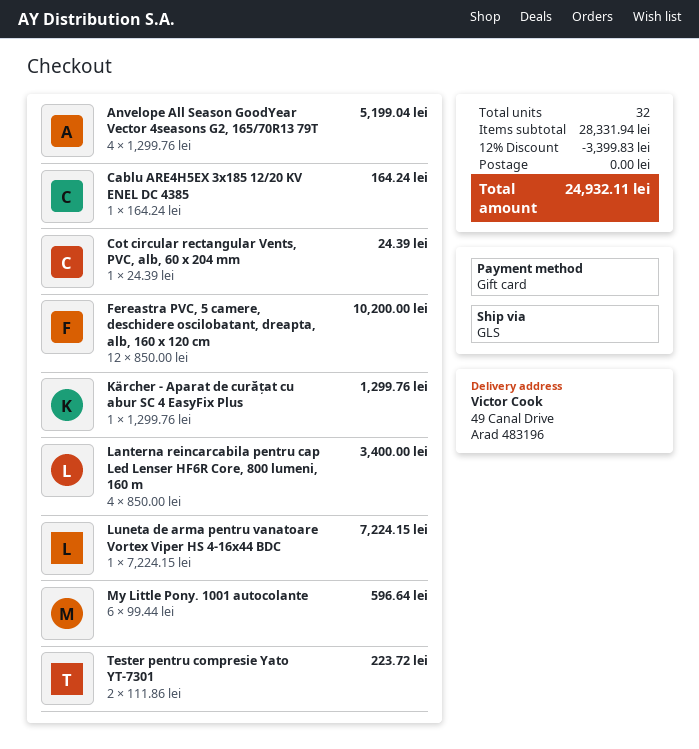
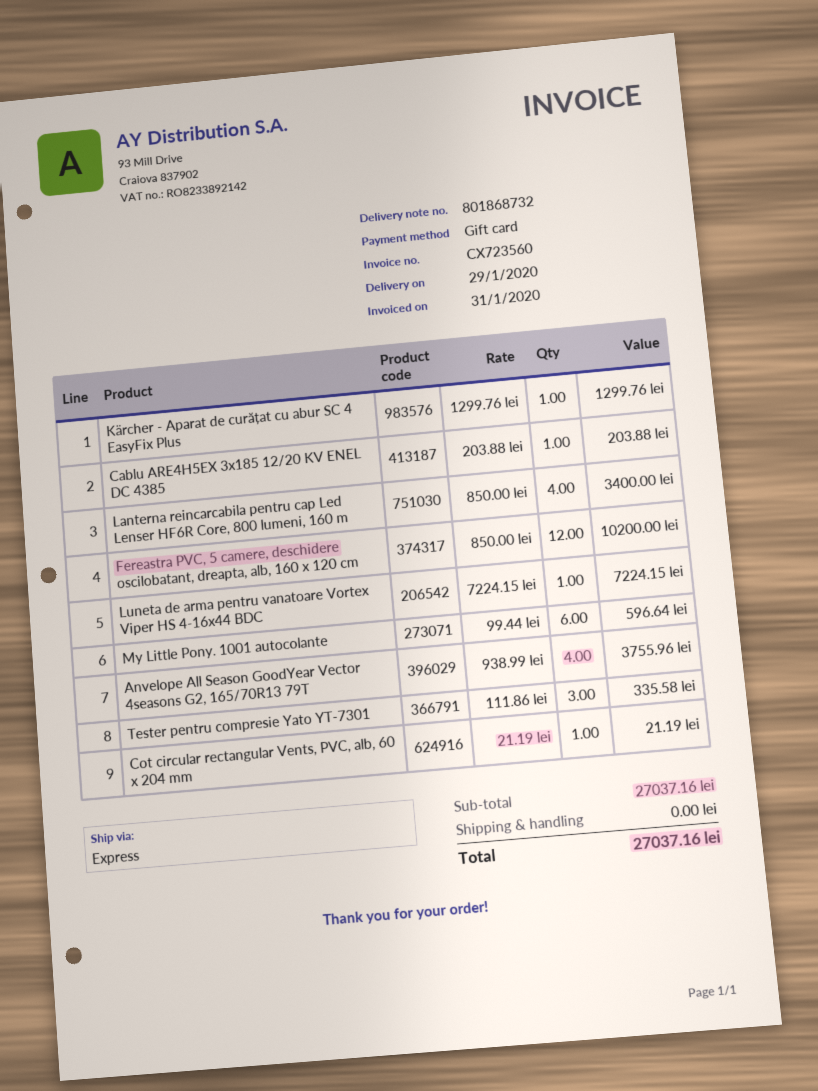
shipping method: GLS -> express
Anvelope All Season GoodYear Vector 4seasons G2, 165/70R13 79T: 4 x 1299.76 = 5199.04 -> 4 x 938.99 = 3755.96
Cablu ARE4H5EX 3x185 12/20 KV ENEL DC 4385: 1 x 164.24 = 164.24 -> 1 x 203.88 = 203.88
Cot circular rectangular Vents, PVC, alb, 60 x 204 mm: 1 x 24.39 = 24.39 -> 1 x 21.19 = 21.19
Tester pentru compresie Yato YT-7301: 2 x 111.86 = 223.72 -> 3 x 111.86 = 335.58
subtotal: 28331.94 -> 27037.16
discount: 12% = 3399.83 -> none
total: 24932.11 -> 27037.16

